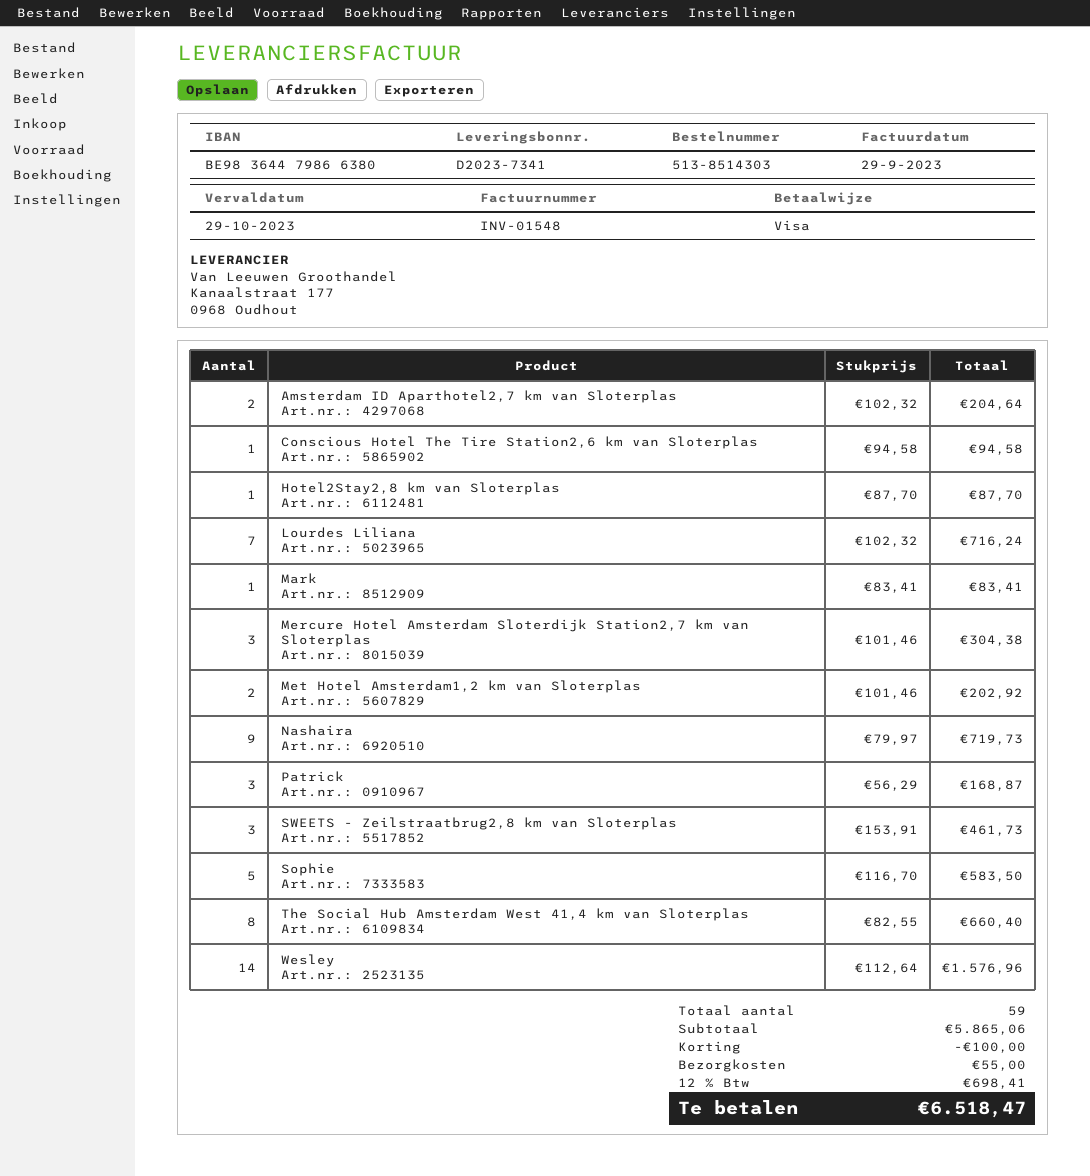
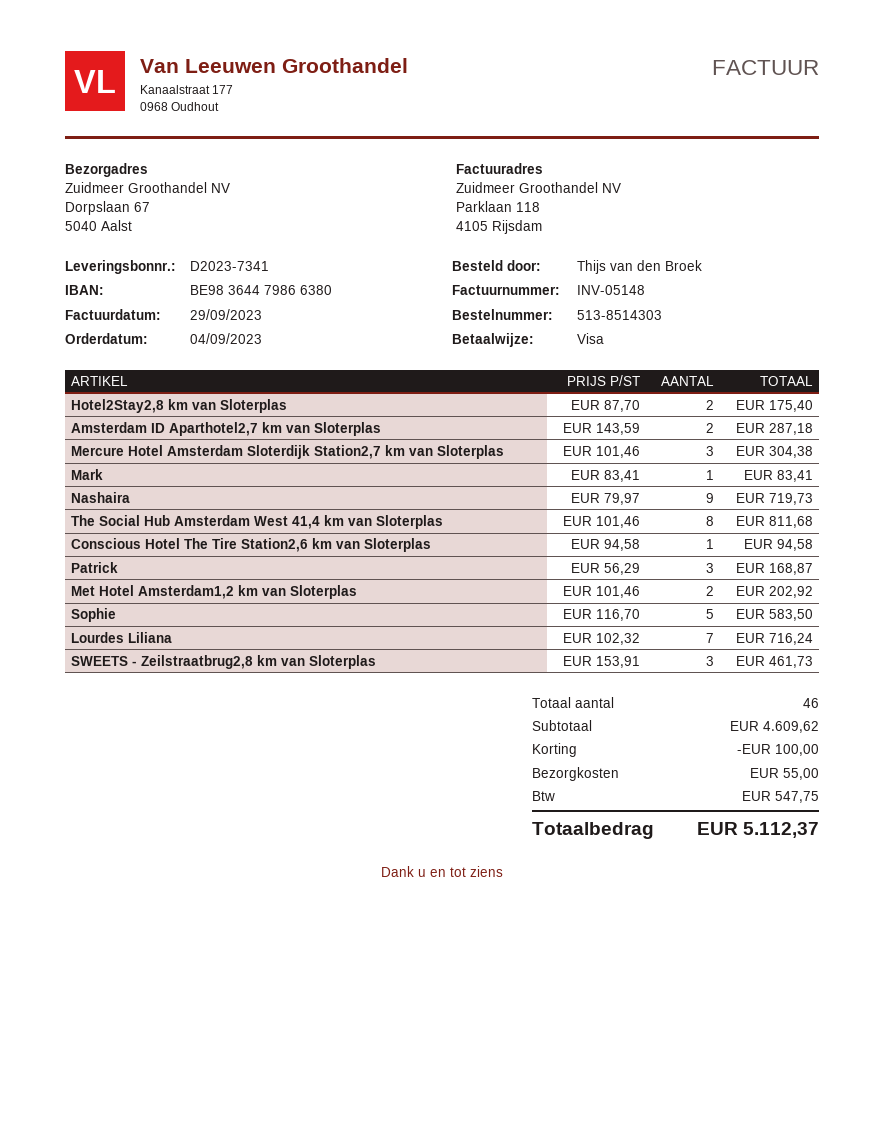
invoice number: INV-01548 -> INV-05148
Amsterdam ID Aparthotel2,7 km van Sloterplas: 2 x 102.32 = 204.64 -> 2 x 143.59 = 287.18
Hotel2Stay2,8 km van Sloterplas: 1 x 87.70 = 87.70 -> 2 x 87.70 = 175.40
The Social Hub Amsterdam West 41,4 km van Sloterplas: 8 x 82.55 = 660.40 -> 8 x 101.46 = 811.68
Wesley: 14 x 112.64 = 1576.96 -> none
total quantity: 59 -> 46
subtotal: 5865.06 -> 4609.62
tax: 698.41 -> 547.75
total: 6518.47 -> 5112.37

